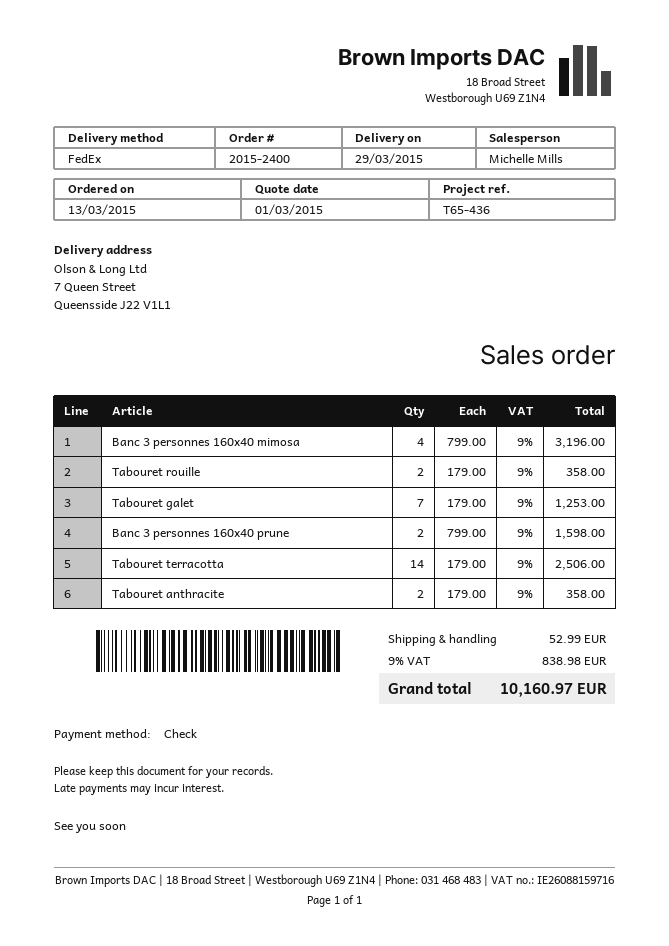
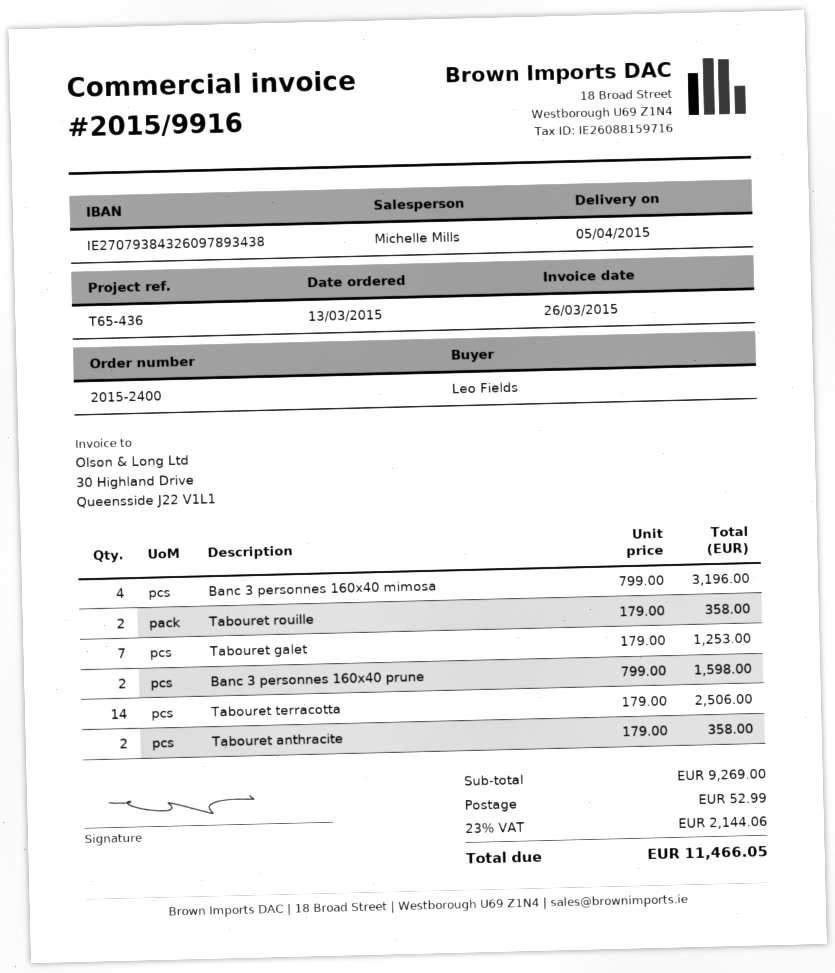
delivery date: 2015-03-29 -> 2015-04-05
tax: 9% = 838.98 -> 23% = 2144.06
total: 10160.97 -> 11466.05

